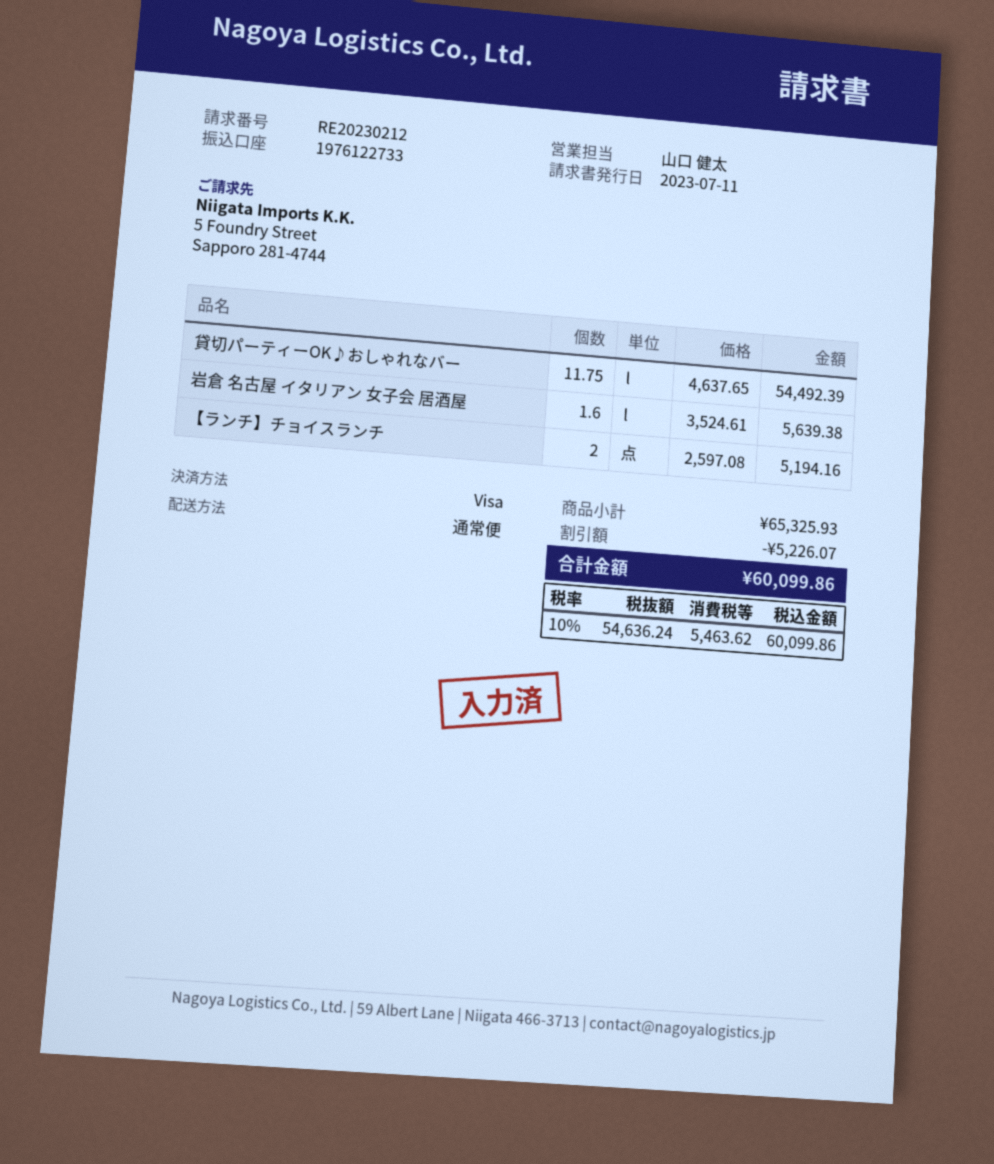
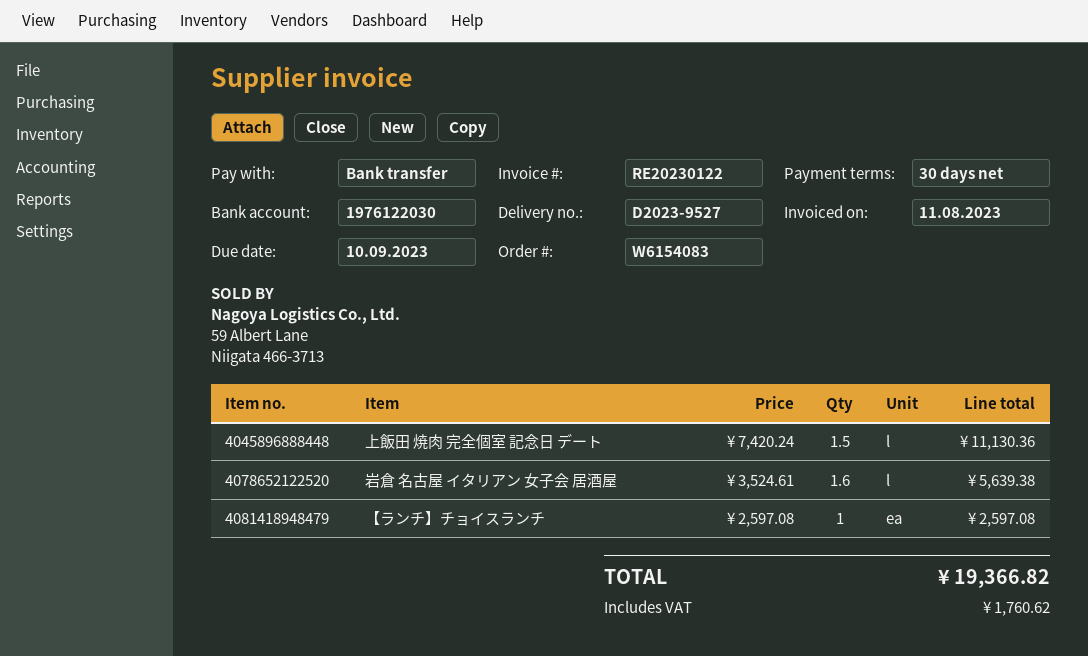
invoice number: RE20230212 -> RE20230122
invoice date: 2023-07-11 -> 2023-08-11
payment method: Visa -> bank transfer
bank account: 1976122733 -> 1976122030
貸切パーティーOK♪おしゃれなバー: 11.75 x 4637.65 = 54492.39 -> none
【ランチ】チョイスランチ: 2 x 2597.08 = 5194.16 -> 1 x 2597.08 = 2597.08
上飯田 焼肉 完全個室 記念日 デート: none -> 1.5 x 7420.24 = 11130.36
discount: 5226.07 -> none
tax: 5463.62 -> 1760.62
total: 60099.86 -> 19366.82

